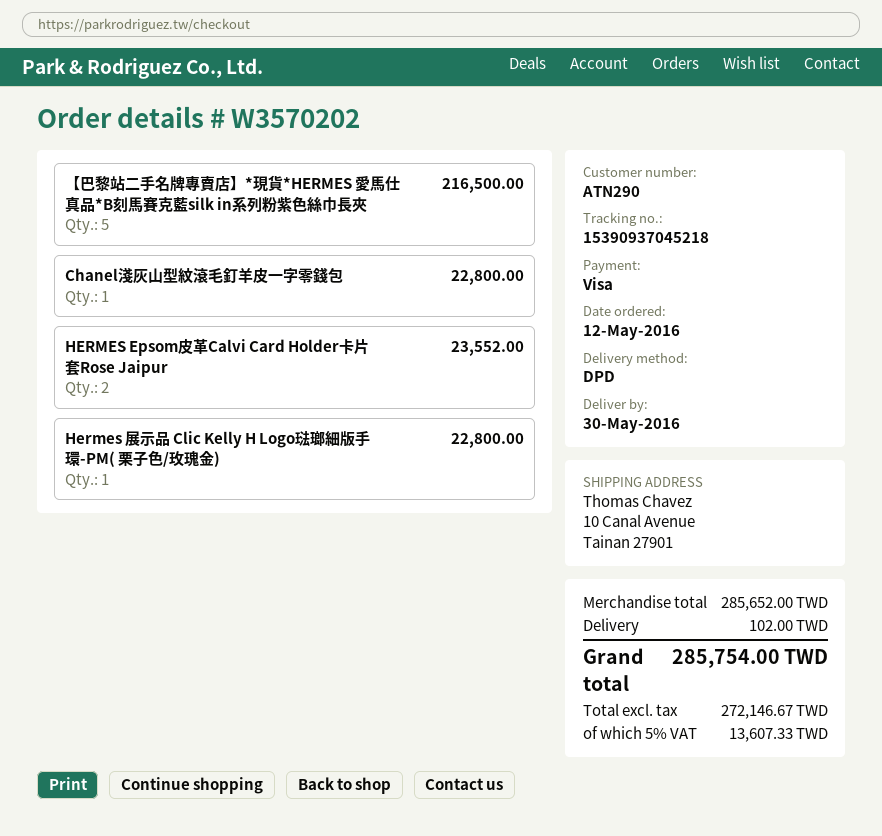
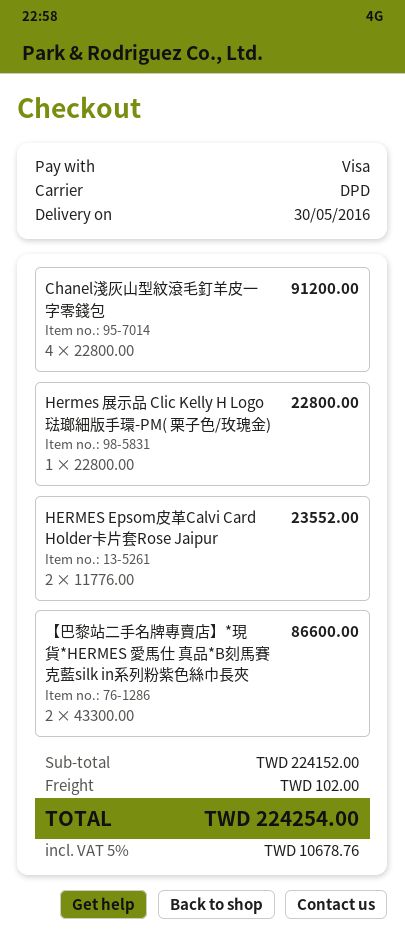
【巴黎站二手名牌專賣店】*現貨*HERMES 愛馬仕 真品*B刻馬賽克藍silk in系列粉紫色絲巾長夾: 5 for 216500.00 -> 2 for 86600.00
Chanel淺灰山型紋滾毛釘羊皮一字零錢包: 1 for 22800.00 -> 4 for 91200.00
subtotal: 285652.00 -> 224152.00
tax: 5% = 13607.33 -> 5% = 10678.76
total: 285754.00 -> 224254.00

